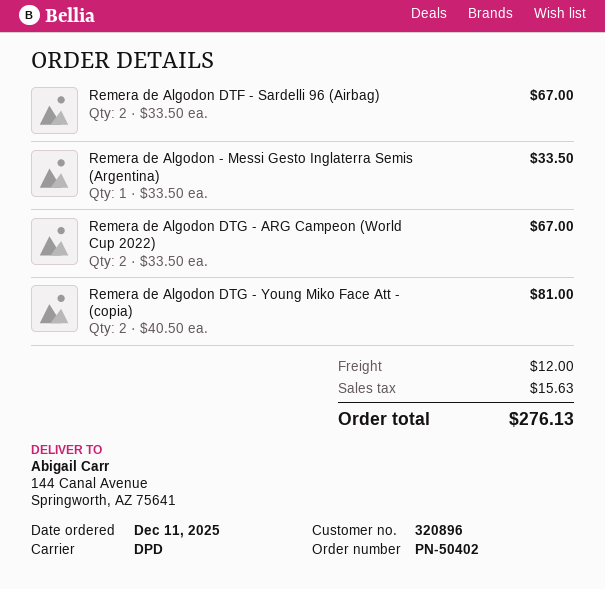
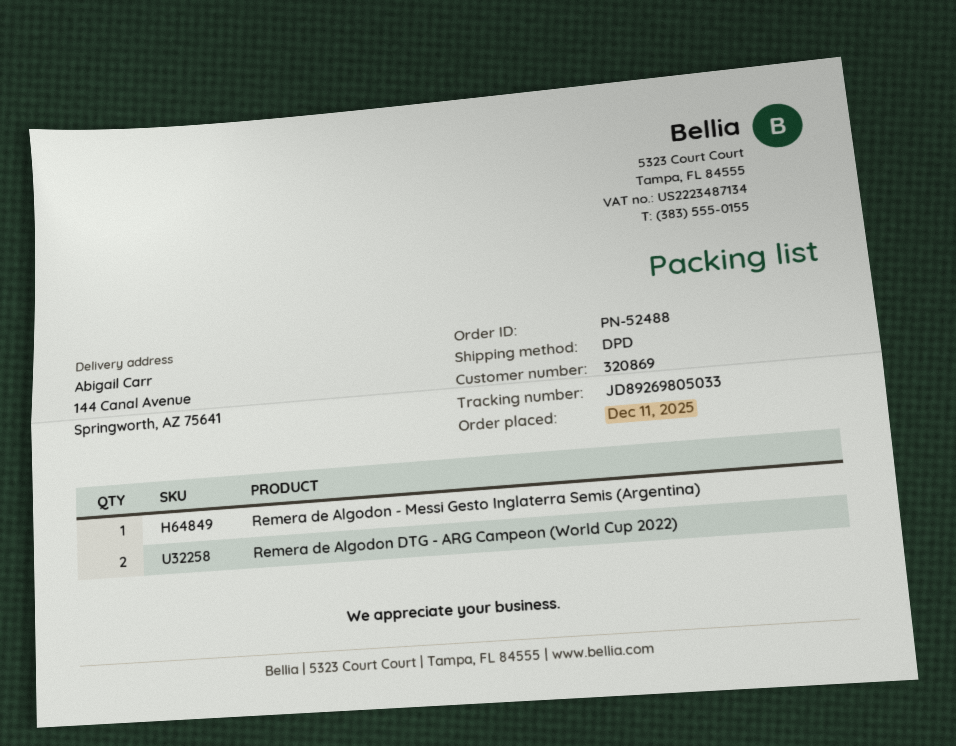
order number: PN-50402 -> PN-52488
customer number: 320896 -> 320869
Remera de Algodon DTF - Sardelli 96 (Airbag): 2 -> none
Remera de Algodon DTG - Young Miko Face Att - (copia): 2 -> none

